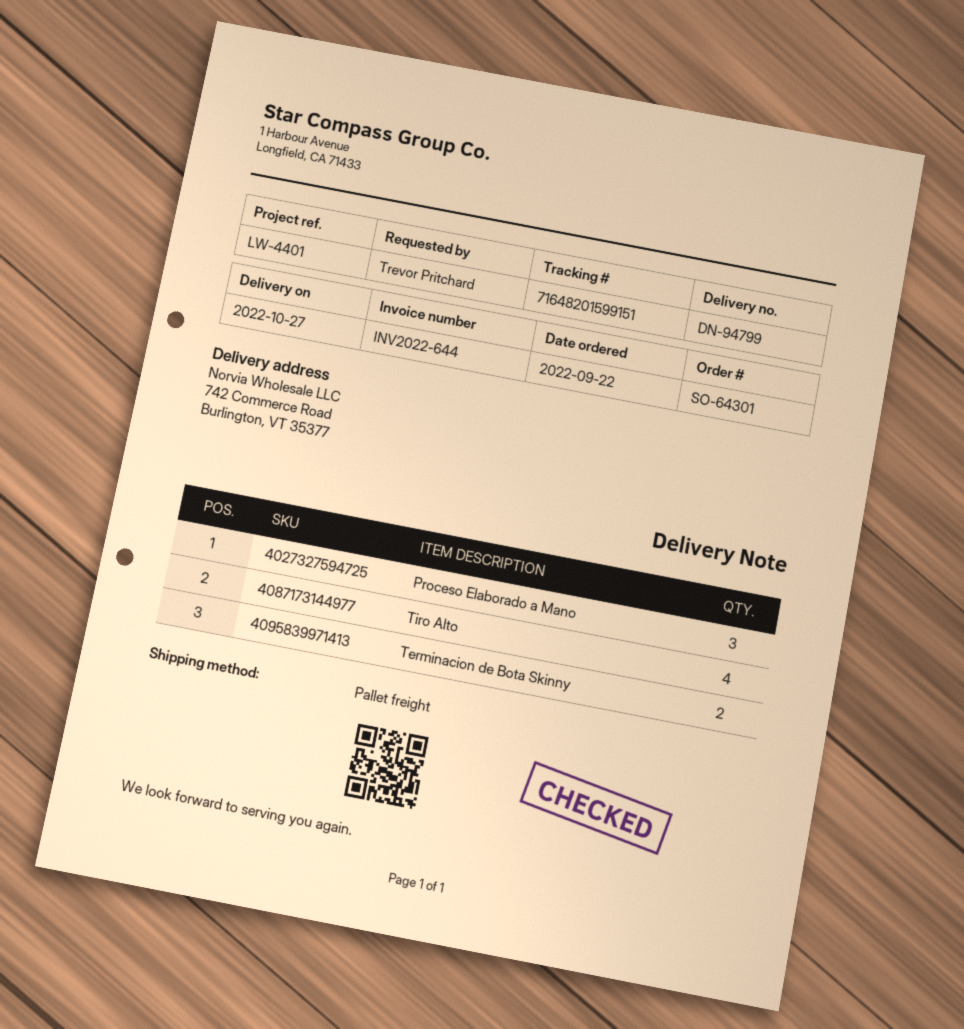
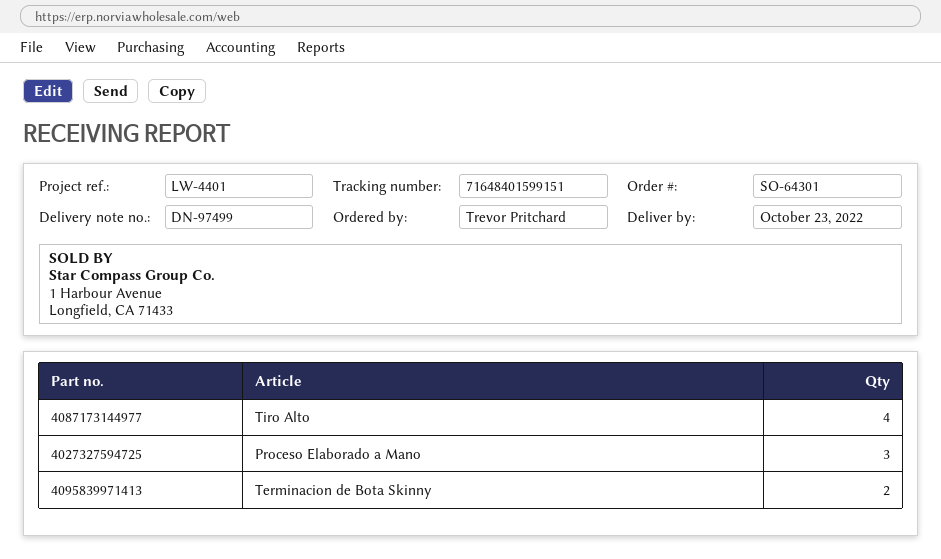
delivery note number: DN-94799 -> DN-97499
delivery date: 2022-10-27 -> 2022-10-23
tracking number: 71648201599151 -> 71648401599151

